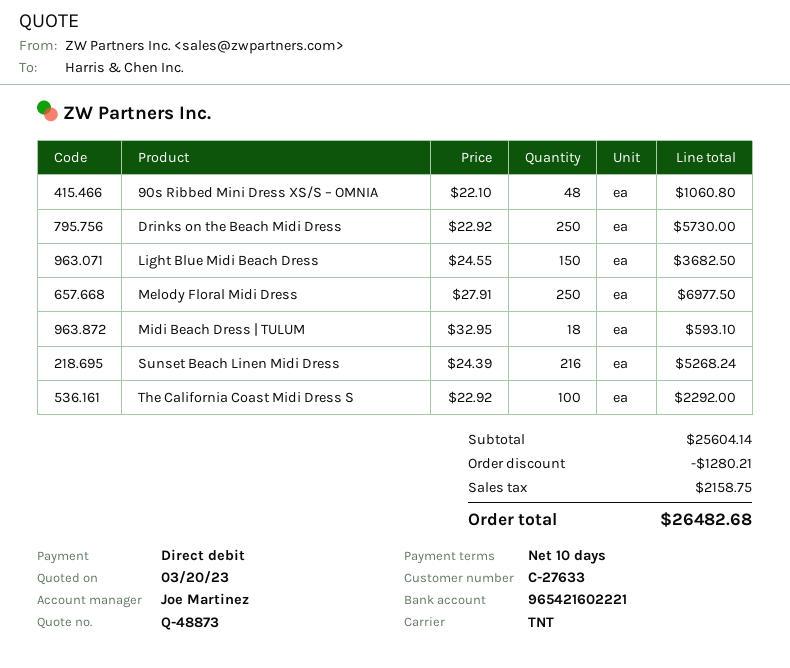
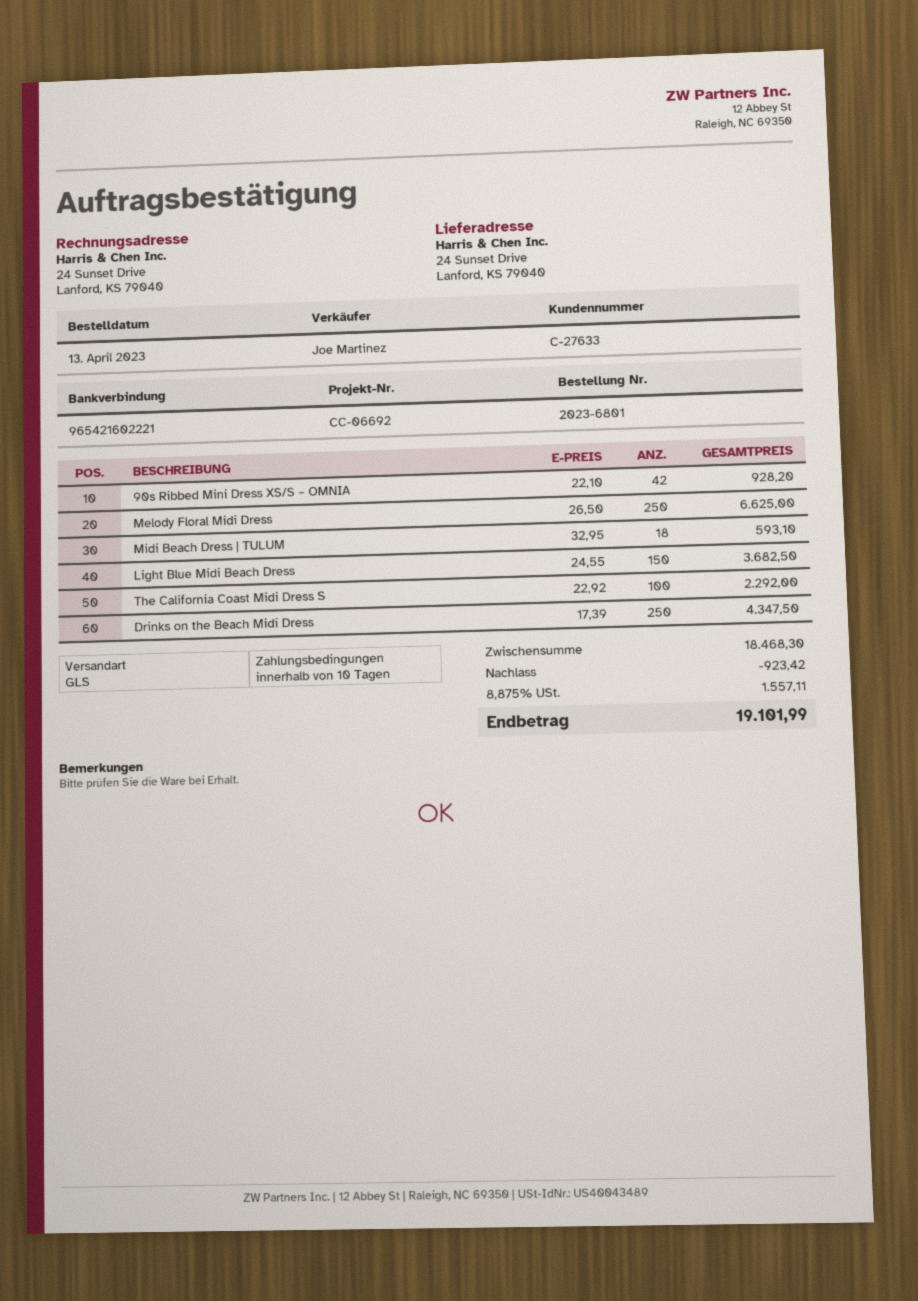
shipping method: TNT -> GLS
90s Ribbed Mini Dress XS/S – OMNIA: 48 x 22.10 = 1060.80 -> 42 x 22.10 = 928.20
Drinks on the Beach Midi Dress: 250 x 22.92 = 5730.00 -> 250 x 17.39 = 4347.50
Melody Floral Midi Dress: 250 x 27.91 = 6977.50 -> 250 x 26.50 = 6625.00
Sunset Beach Linen Midi Dress: 216 x 24.39 = 5268.24 -> none
subtotal: 25604.14 -> 18468.30
discount: 1280.21 -> 923.42
tax: 2158.75 -> 1557.11
total: 26482.68 -> 19101.99

